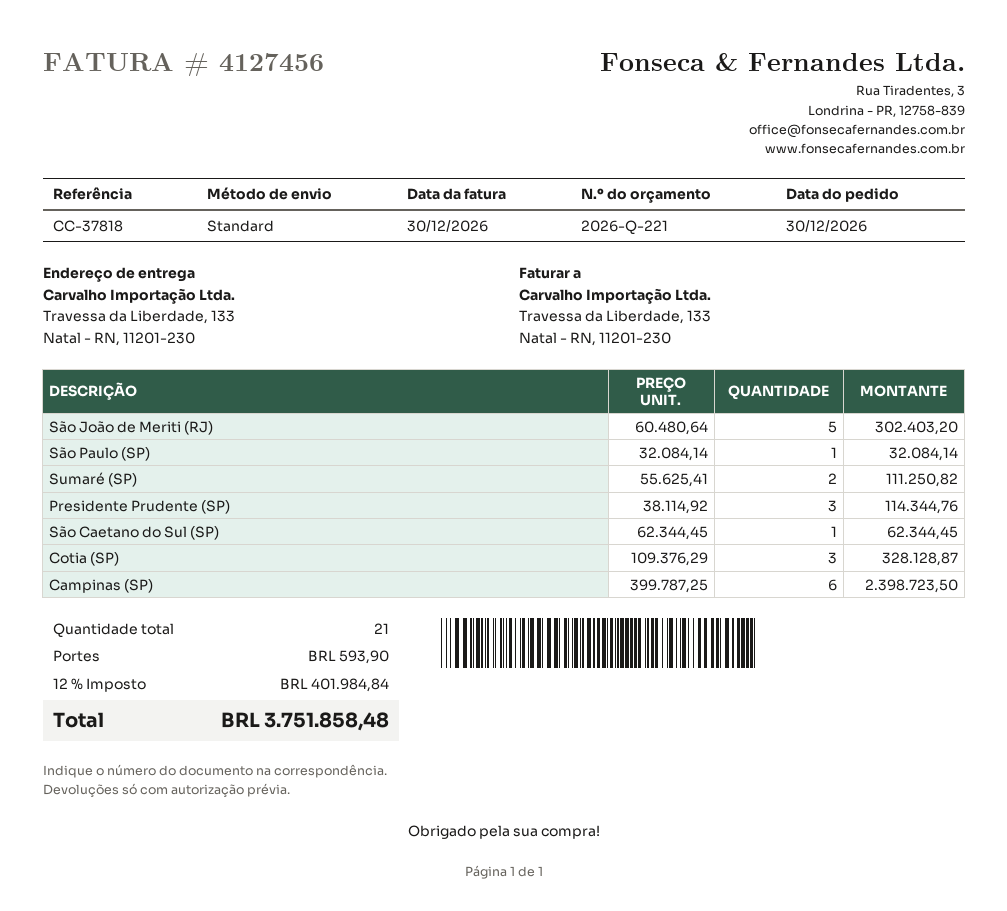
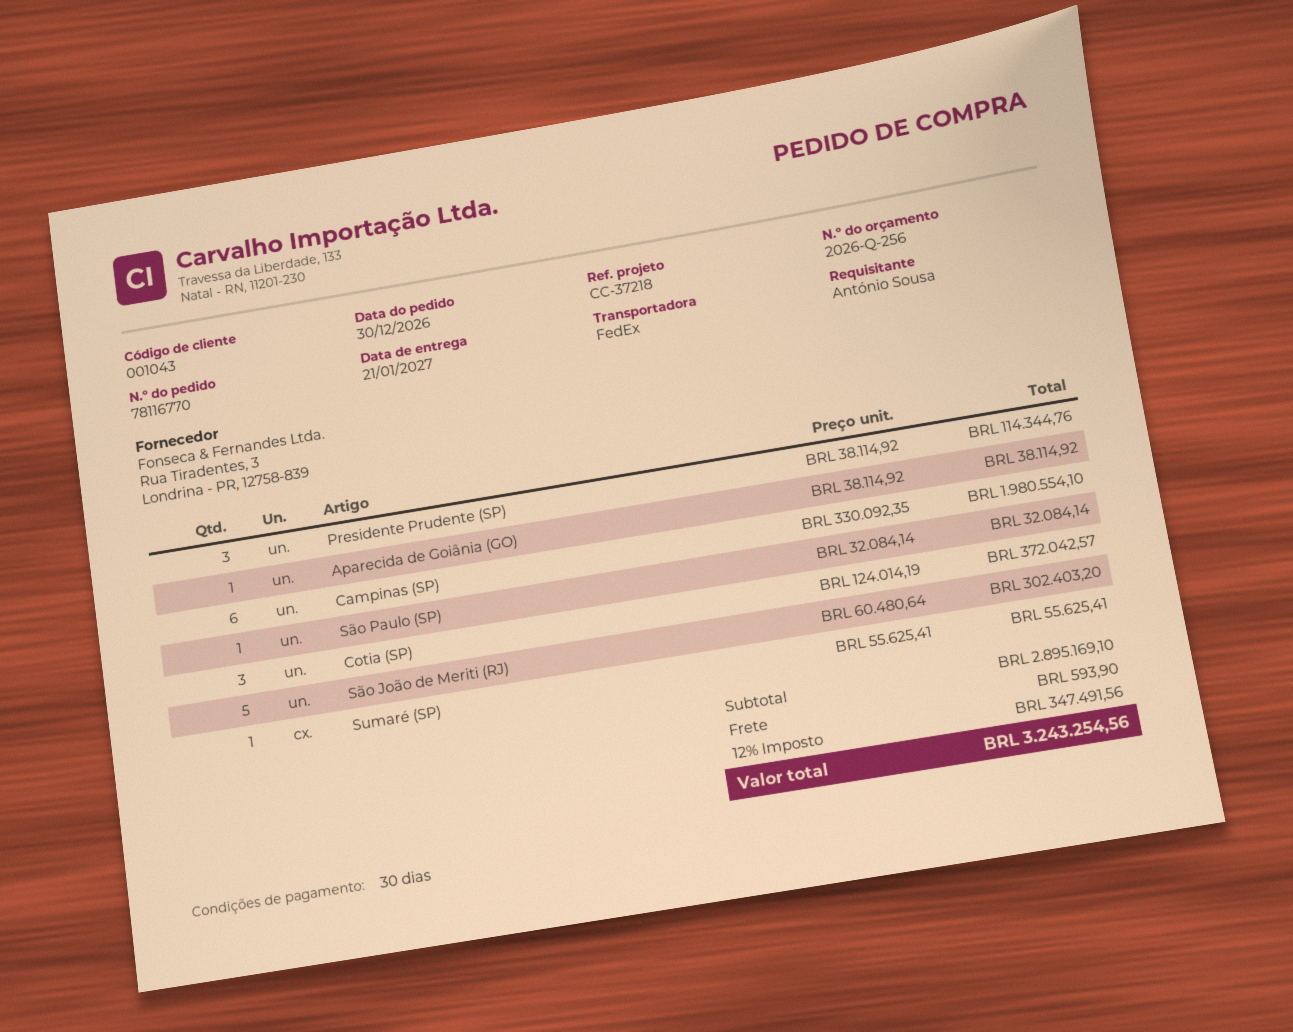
quote number: 2026-Q-221 -> 2026-Q-256
reference: CC-37818 -> CC-37218
shipping method: standard -> FedEx
Sumaré (SP): 2 x 55625.41 = 111250.82 -> 1 x 55625.41 = 55625.41
São Caetano do Sul (SP): 1 x 62344.45 = 62344.45 -> none
Cotia (SP): 3 x 109376.29 = 328128.87 -> 3 x 124014.19 = 372042.57
Campinas (SP): 6 x 399787.25 = 2398723.50 -> 6 x 330092.35 = 1980554.10
Aparecida de Goiânia (GO): none -> 1 x 38114.92 = 38114.92
tax: 12% = 401984.84 -> 12% = 347491.56
total: 3751858.48 -> 3243254.56

